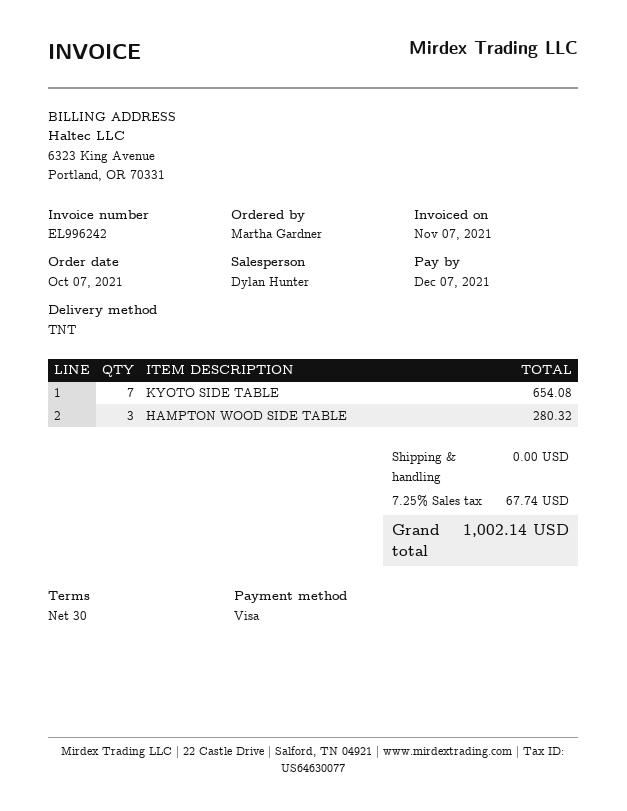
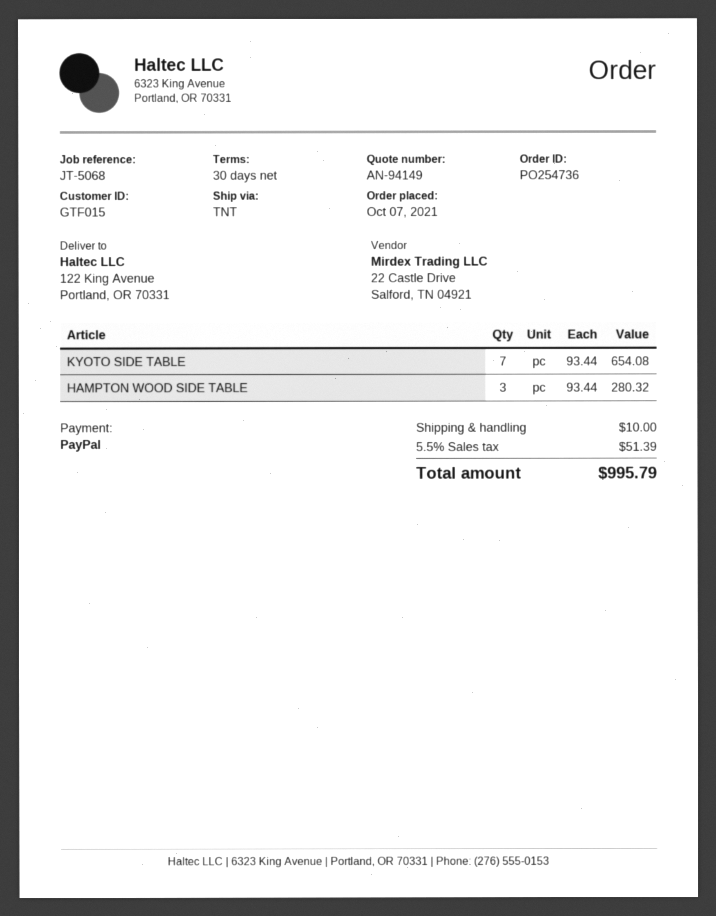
payment method: Visa -> PayPal
shipping: 0.00 -> 10.00
tax: 7.25% = 67.74 -> 5.5% = 51.39
total: 1002.14 -> 995.79

